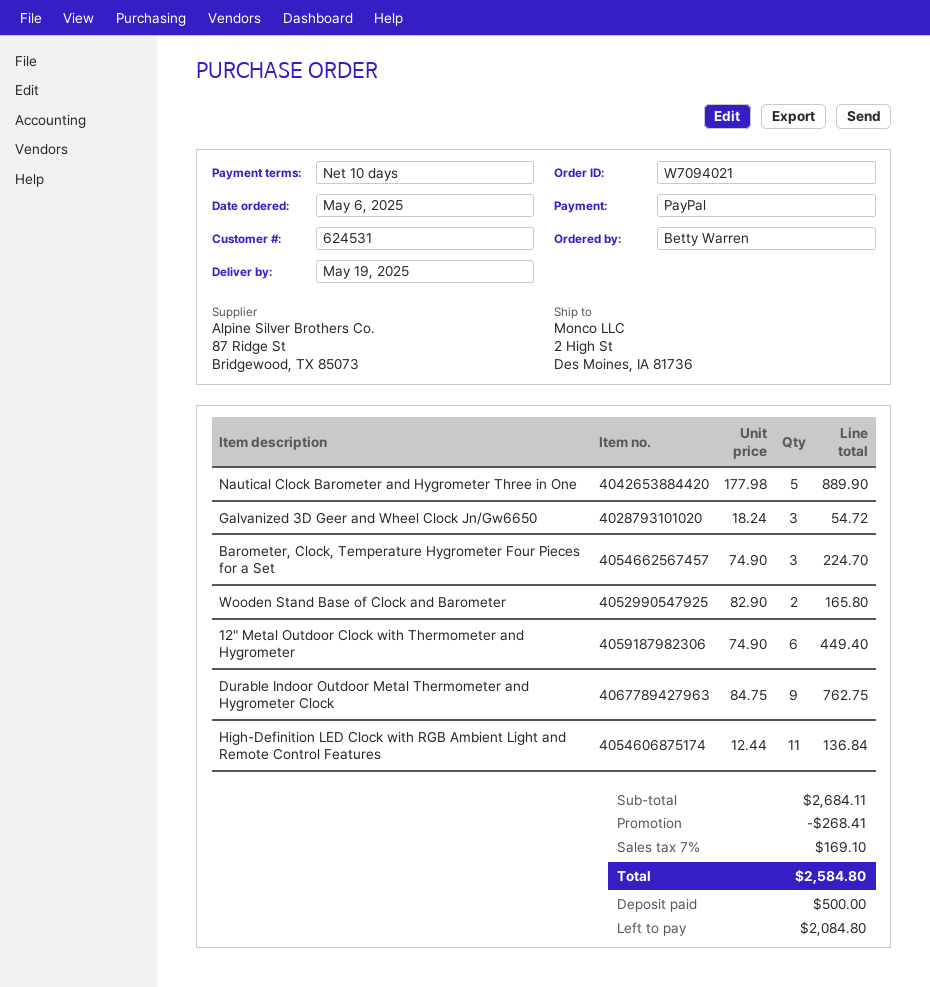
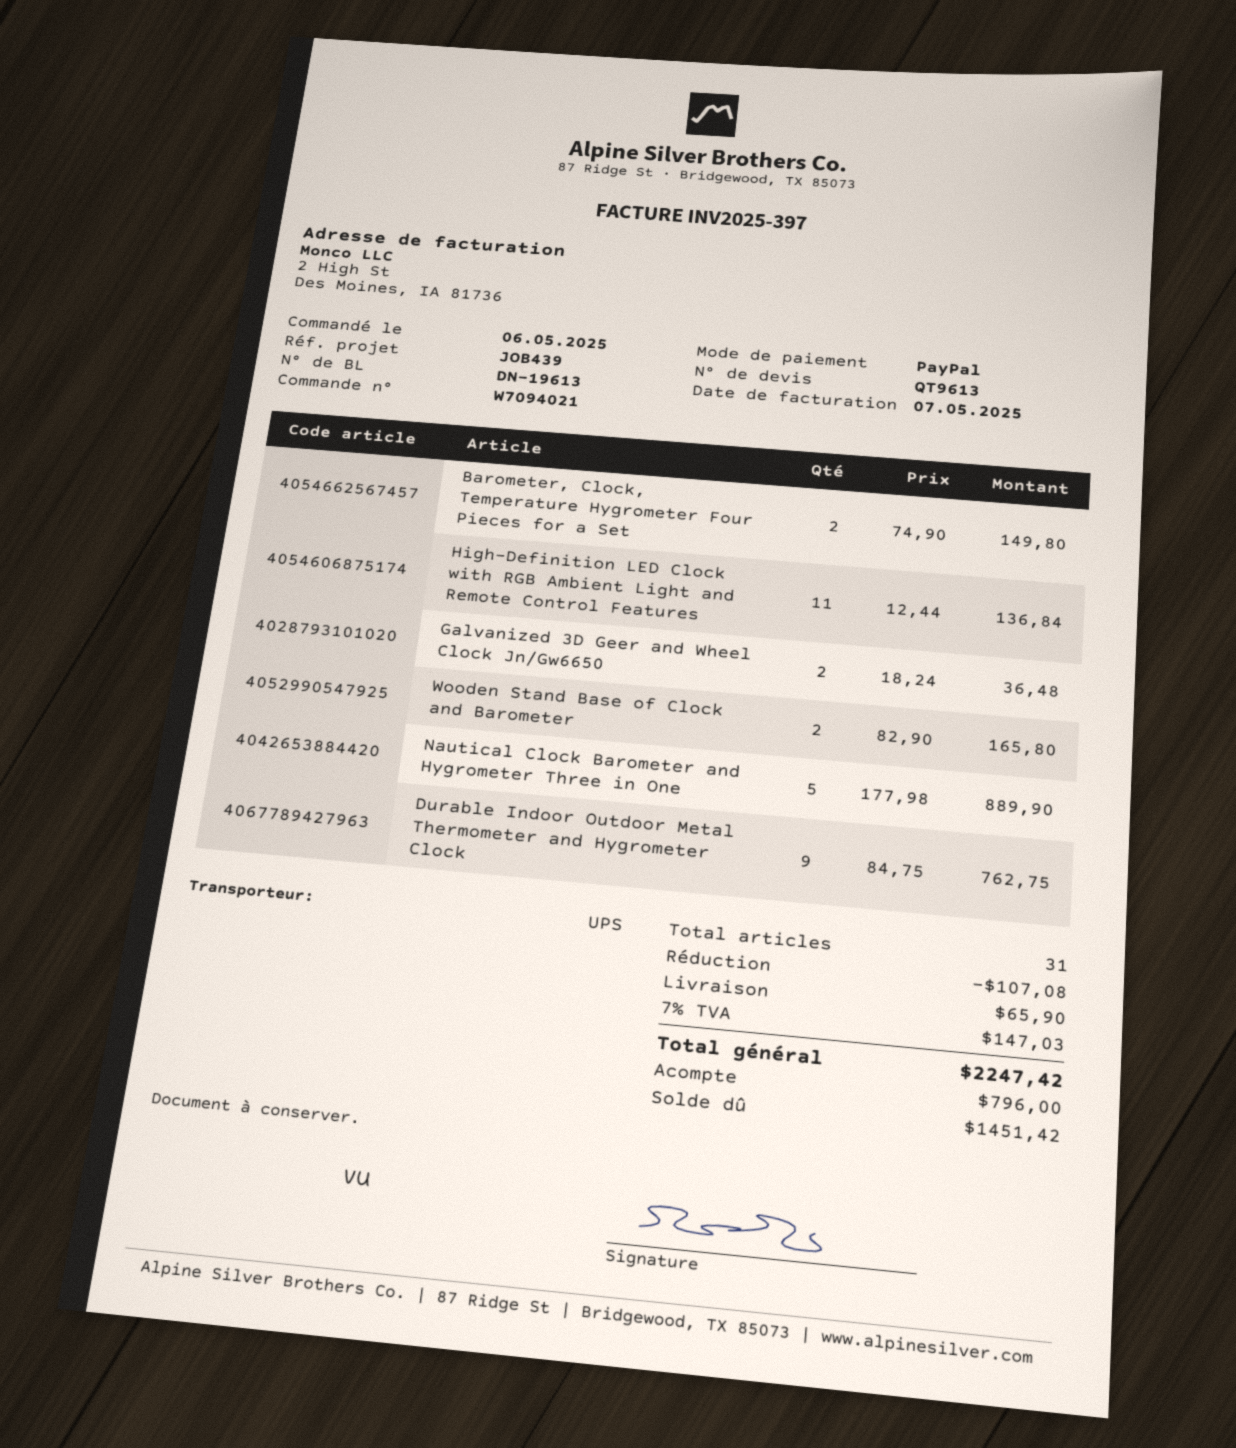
Galvanized 3D Geer and Wheel Clock Jn/Gw6650: 3 x 18.24 = 54.72 -> 2 x 18.24 = 36.48
Barometer, Clock, Temperature Hygrometer Four Pieces for a Set: 3 x 74.90 = 224.70 -> 2 x 74.90 = 149.80
12" Metal Outdoor Clock with Thermometer and Hygrometer: 6 x 74.90 = 449.40 -> none
discount: 268.41 -> 107.08
shipping: none -> 65.90
tax: 7% = 169.10 -> 7% = 147.03
total: 2584.80 -> 2247.42
deposit: 500.00 -> 796.00
balance: 2084.80 -> 1451.42

